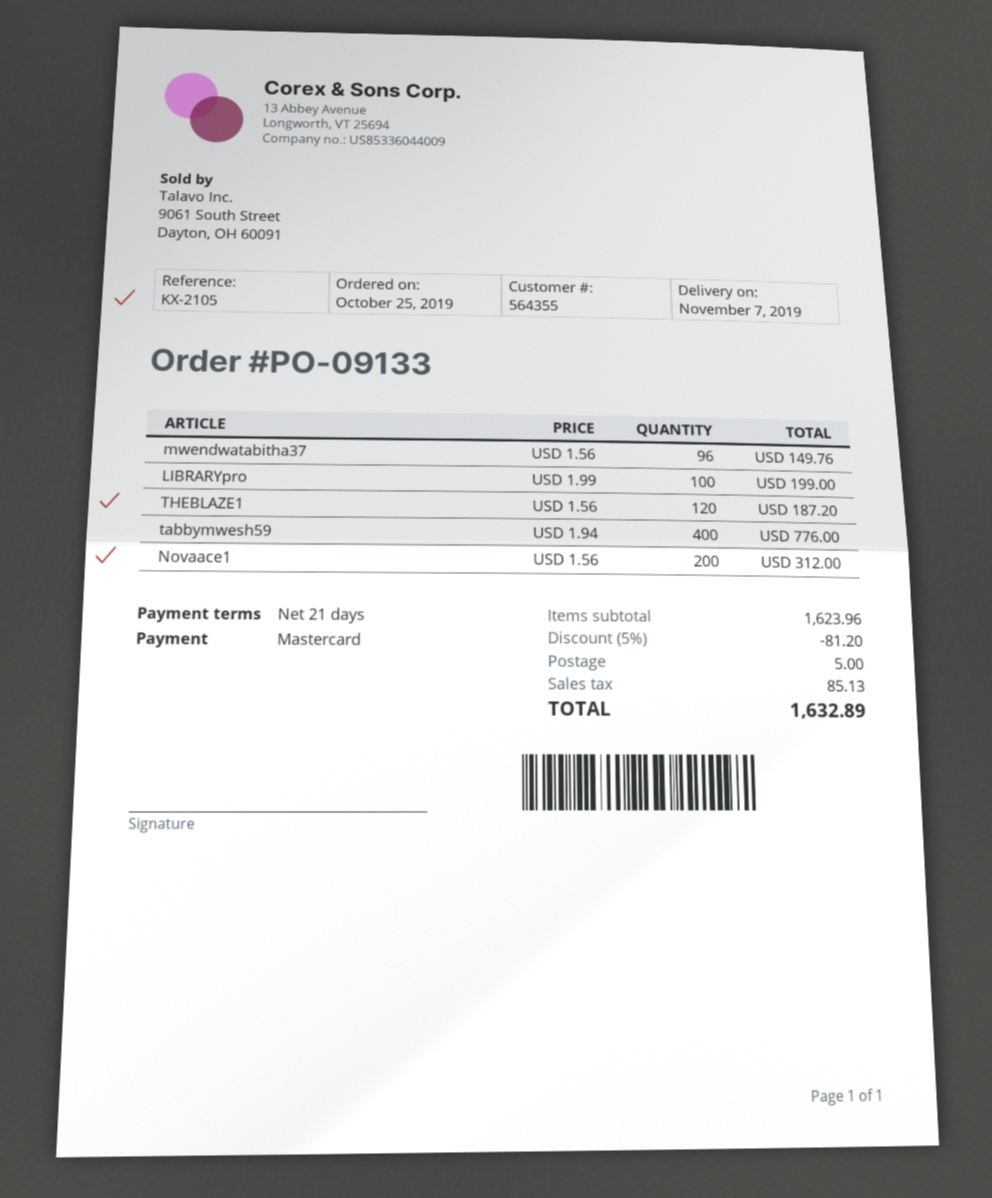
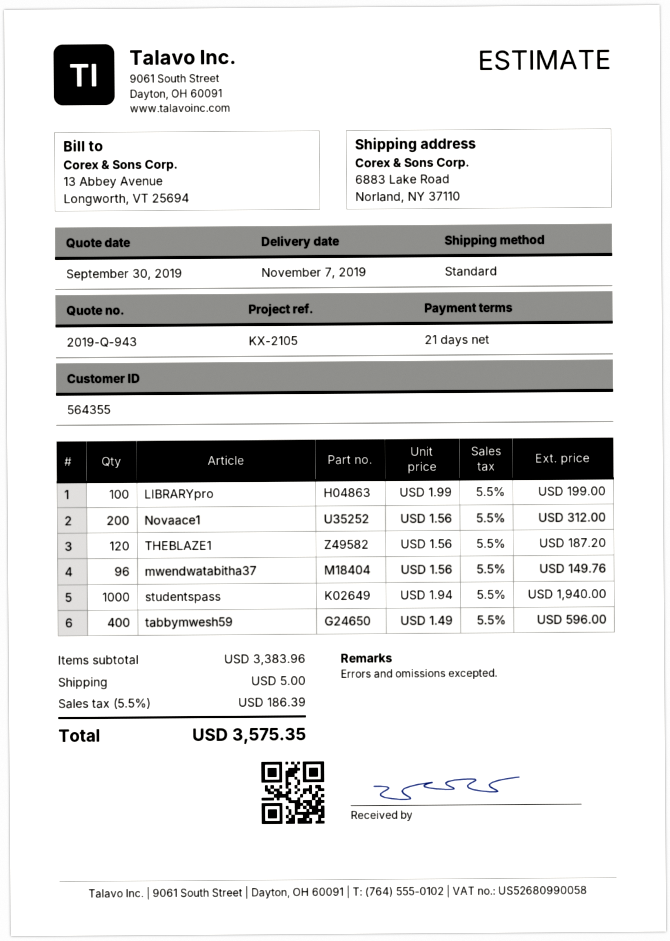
tabbymwesh59: 400 x 1.94 = 776.00 -> 400 x 1.49 = 596.00
studentspass: none -> 1000 x 1.94 = 1940.00
subtotal: 1623.96 -> 3383.96
discount: 5% = 81.20 -> none
tax: 85.13 -> 186.39
total: 1632.89 -> 3575.35

